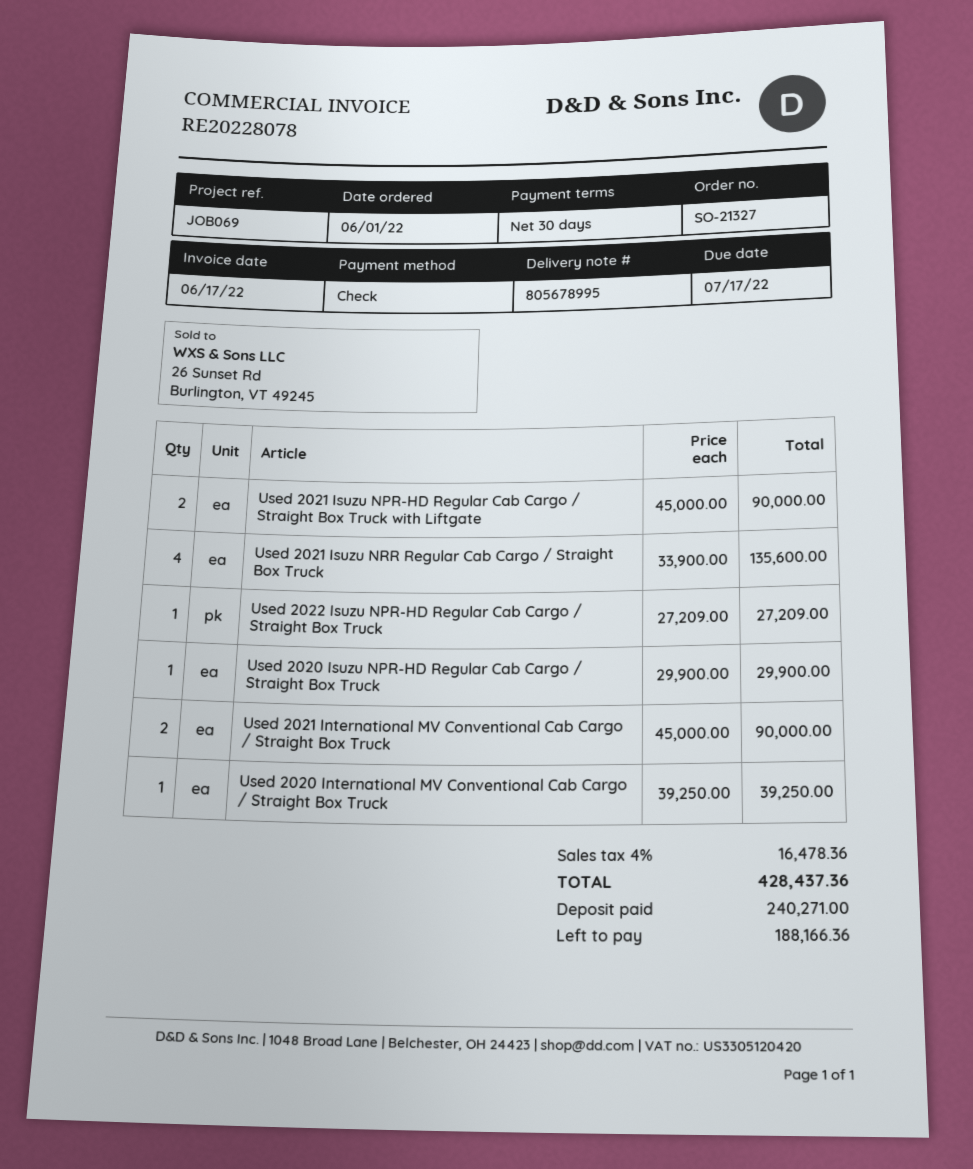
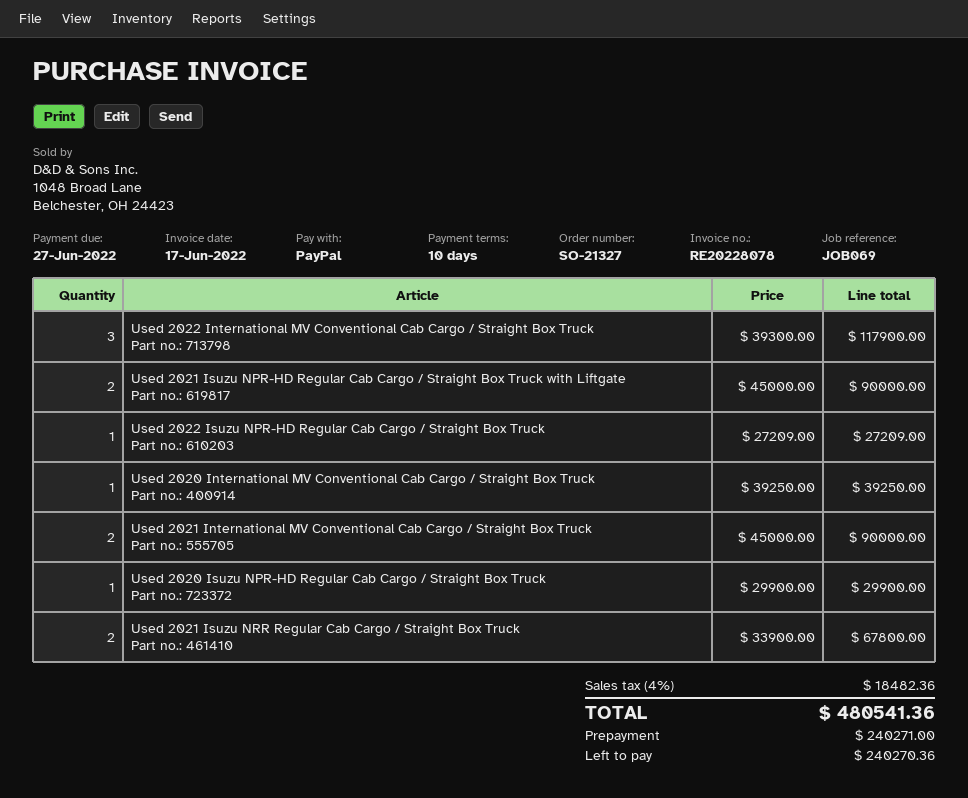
payment terms: 30 days -> 10 days
due date: 2022-07-17 -> 2022-06-27
payment method: cheque -> PayPal
Used 2021 Isuzu NRR Regular Cab Cargo / Straight Box Truck: 4 x 33900.00 = 135600.00 -> 2 x 33900.00 = 67800.00
Used 2022 International MV Conventional Cab Cargo / Straight Box Truck: none -> 3 x 39300.00 = 117900.00
tax: 4% = 16478.36 -> 4% = 18482.36
total: 428437.36 -> 480541.36
balance: 188166.36 -> 240270.36

